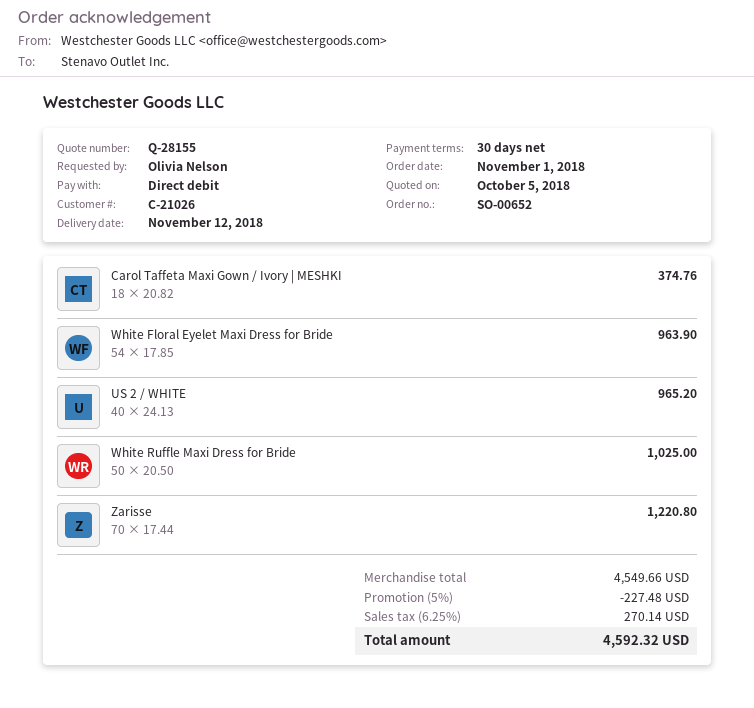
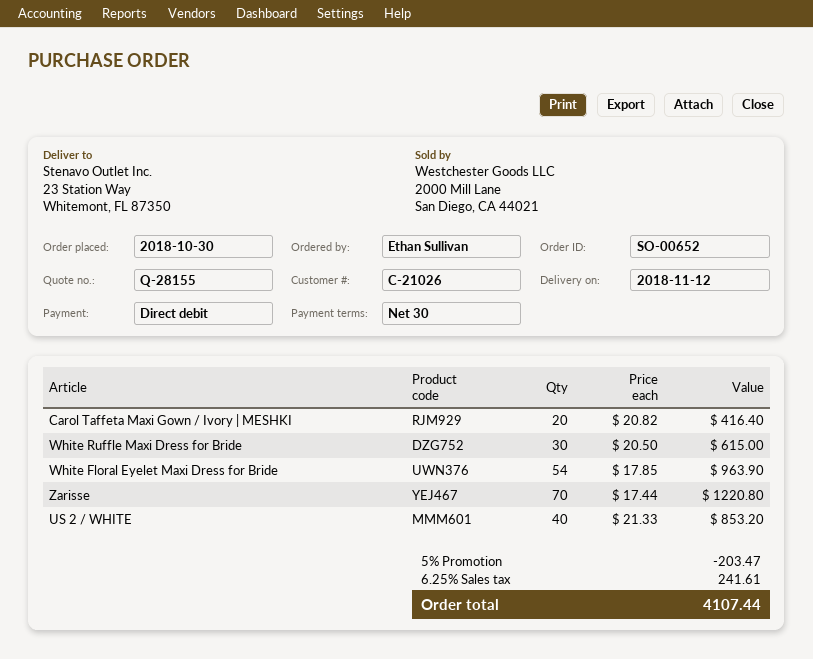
order date: 2018-11-01 -> 2018-10-30
ordered by: Olivia Nelson -> Ethan Sullivan
Carol Taffeta Maxi Gown / Ivory | MESHKI: 18 x 20.82 = 374.76 -> 20 x 20.82 = 416.40
US 2 / WHITE: 40 x 24.13 = 965.20 -> 40 x 21.33 = 853.20
White Ruffle Maxi Dress for Bride: 50 x 20.50 = 1025.00 -> 30 x 20.50 = 615.00
discount: 5% = 227.48 -> 5% = 203.47
tax: 6.25% = 270.14 -> 6.25% = 241.61
total: 4592.32 -> 4107.44

